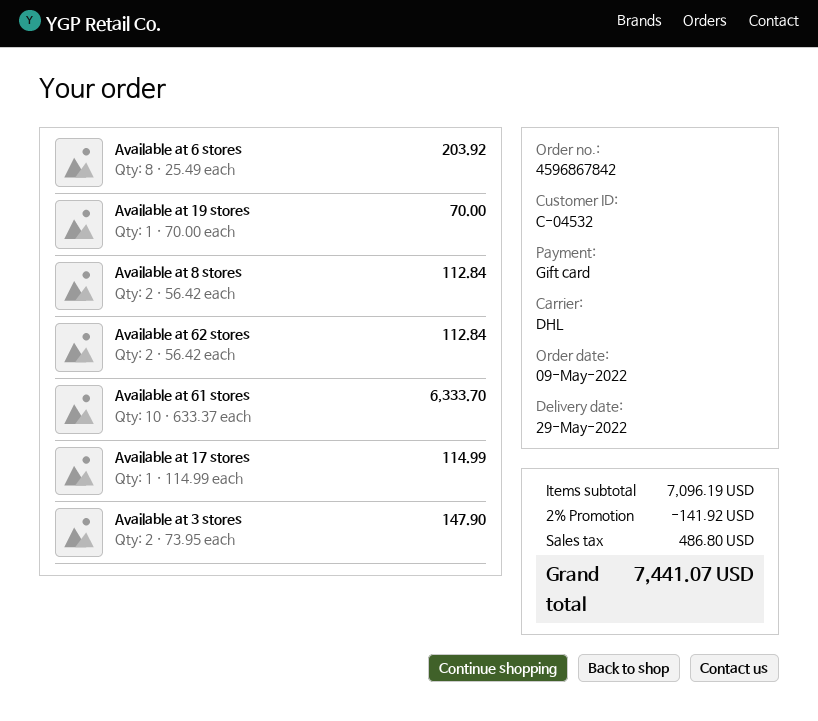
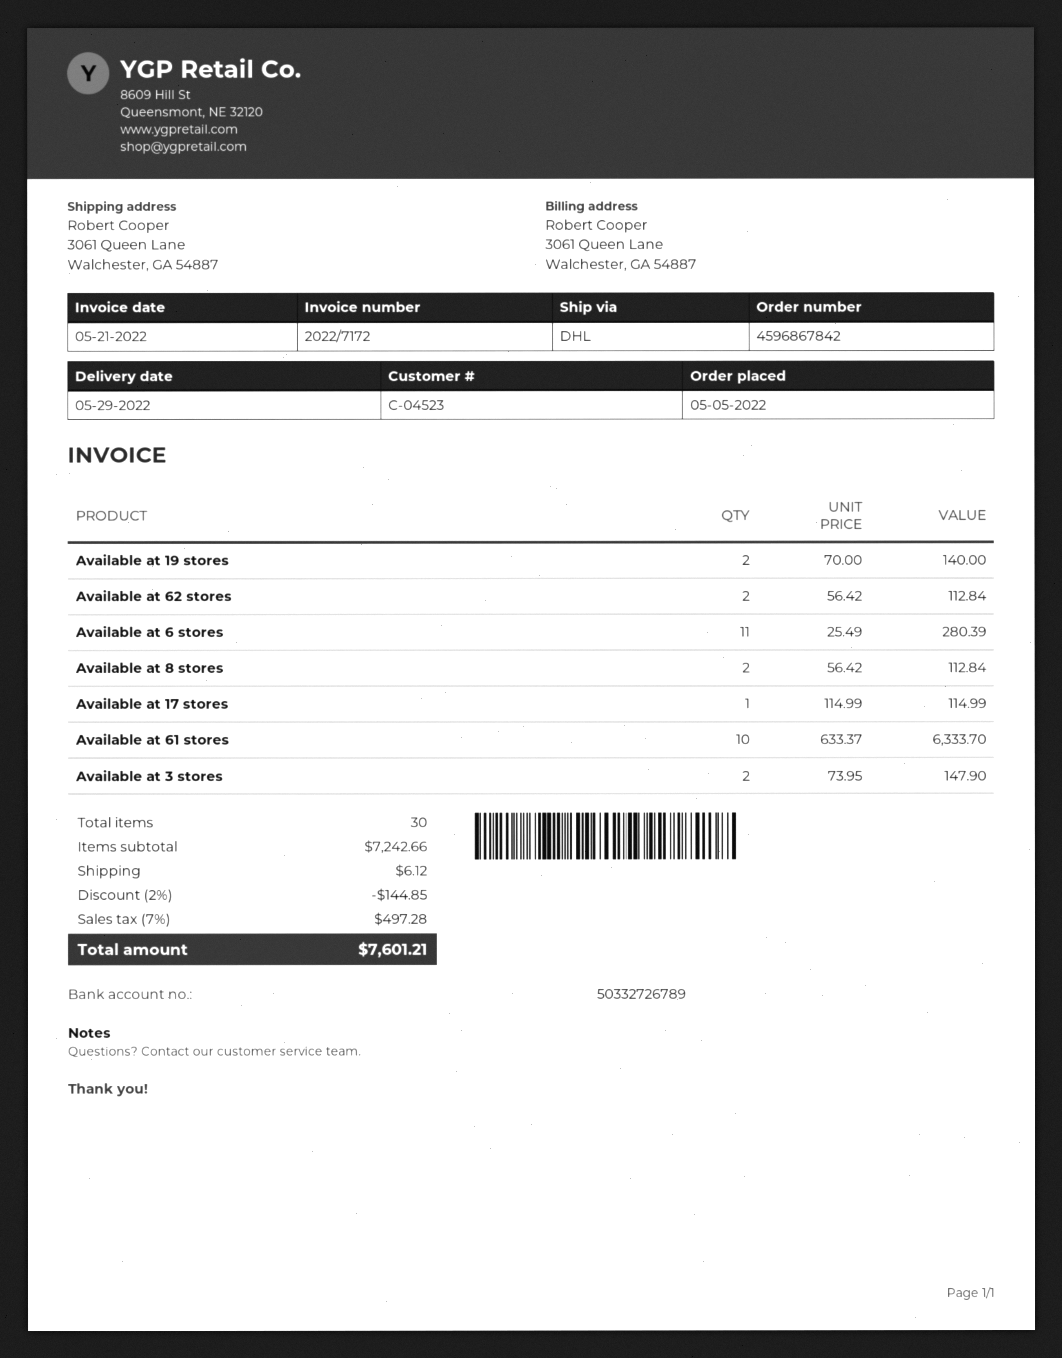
order date: 2022-05-09 -> 2022-05-05
customer number: C-04532 -> C-04523
Available at 6 stores: 8 x 25.49 = 203.92 -> 11 x 25.49 = 280.39
Available at 19 stores: 1 x 70.00 = 70.00 -> 2 x 70.00 = 140.00
subtotal: 7096.19 -> 7242.66
discount: 2% = 141.92 -> 2% = 144.85
shipping: none -> 6.12
tax: 486.80 -> 497.28
total: 7441.07 -> 7601.21

